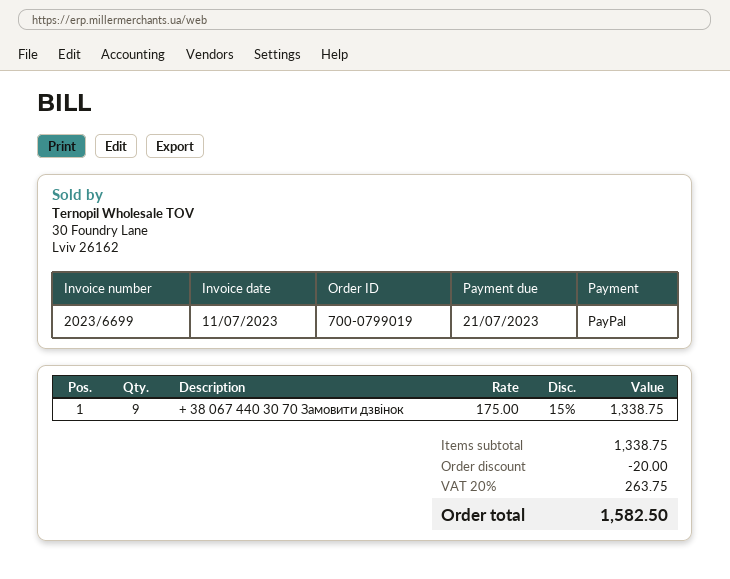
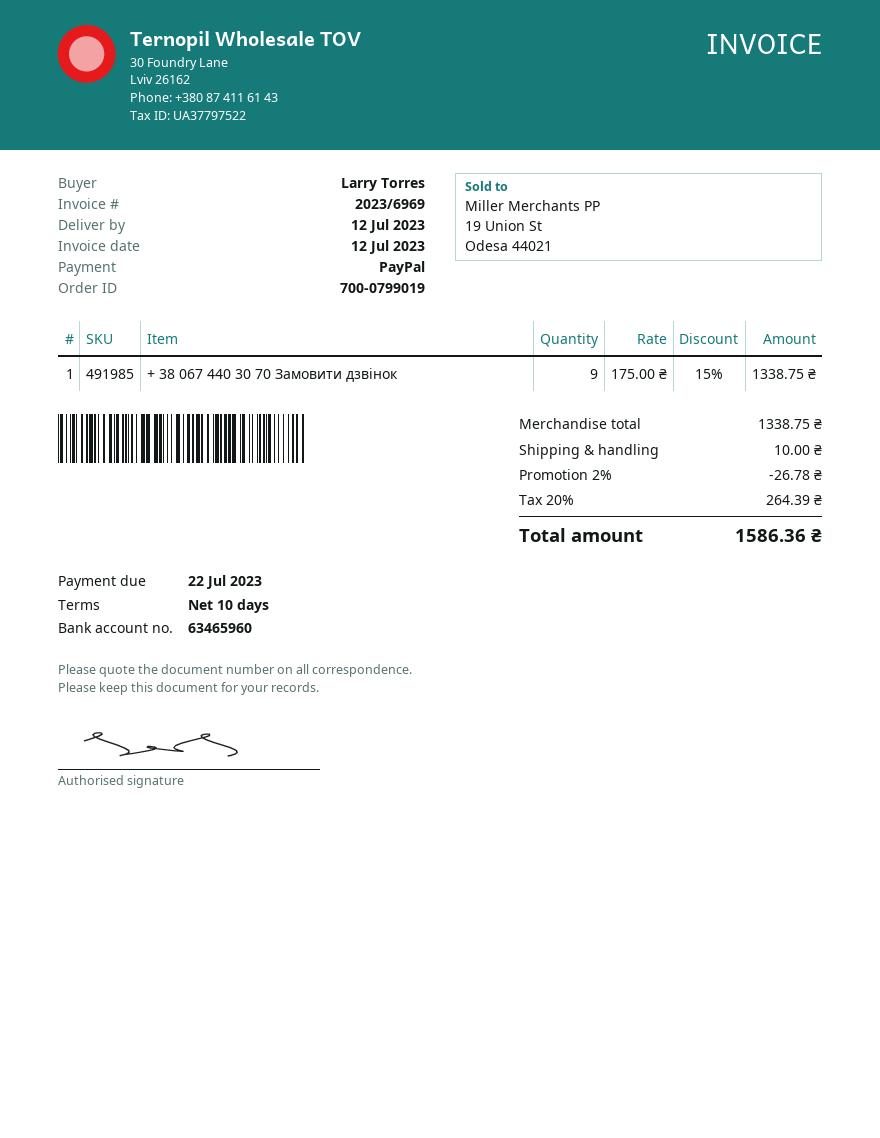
invoice number: 2023/6699 -> 2023/6969
invoice date: 2023-07-11 -> 2023-07-12
due date: 2023-07-21 -> 2023-07-22
discount: 20.00 -> 26.78
shipping: none -> 10.00
tax: 20% = 263.75 -> 20% = 264.39
total: 1582.50 -> 1586.36

